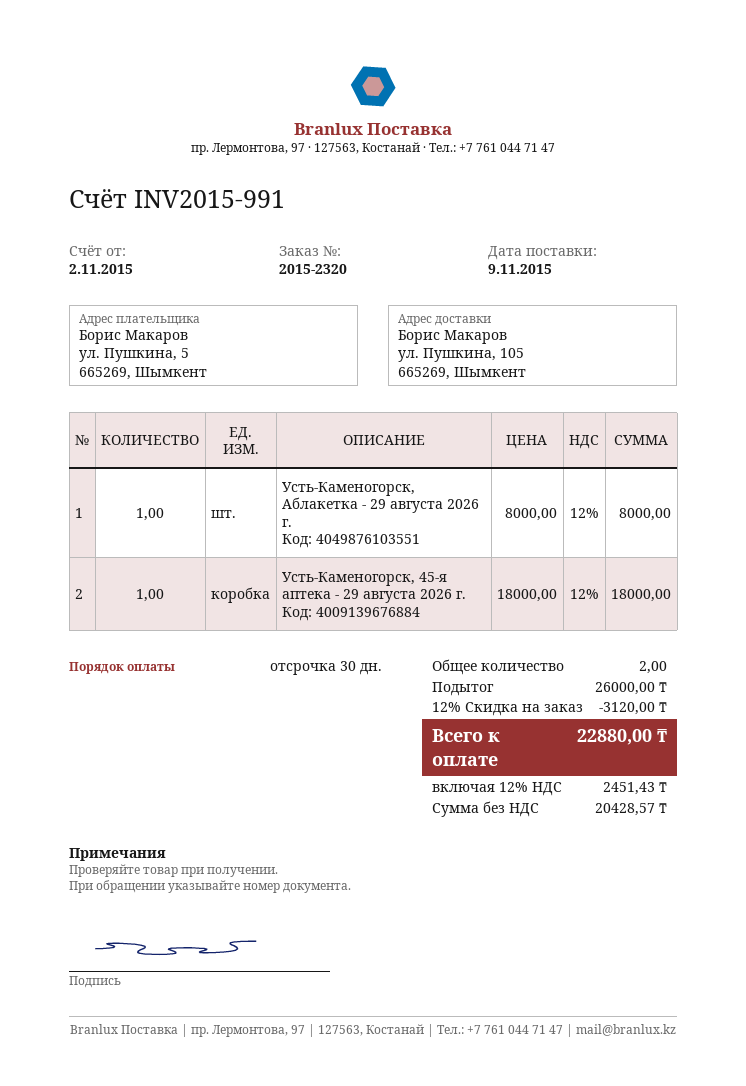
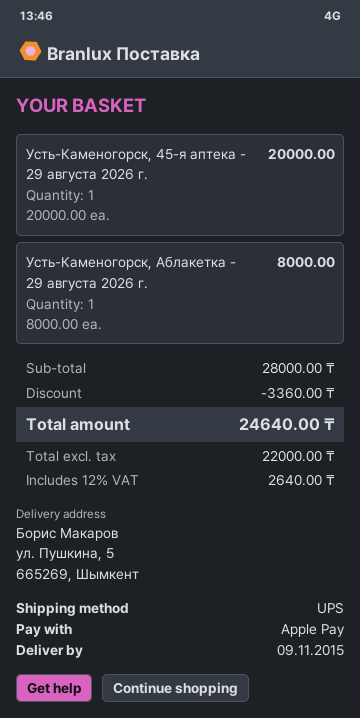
ship to: ул. Пушкина, 105, 665269, Шымкент -> ул. Пушкина, 5, 665269, Шымкент
Усть-Каменогорск, 45-я аптека - 29 августа 2026 г.: 1 x 18000.00 = 18000.00 -> 1 x 20000.00 = 20000.00
subtotal: 26000.00 -> 28000.00
discount: 3120.00 -> 3360.00
net: 20428.57 -> 22000.00
tax: 12% = 2451.43 -> 12% = 2640.00
total: 22880.00 -> 24640.00

